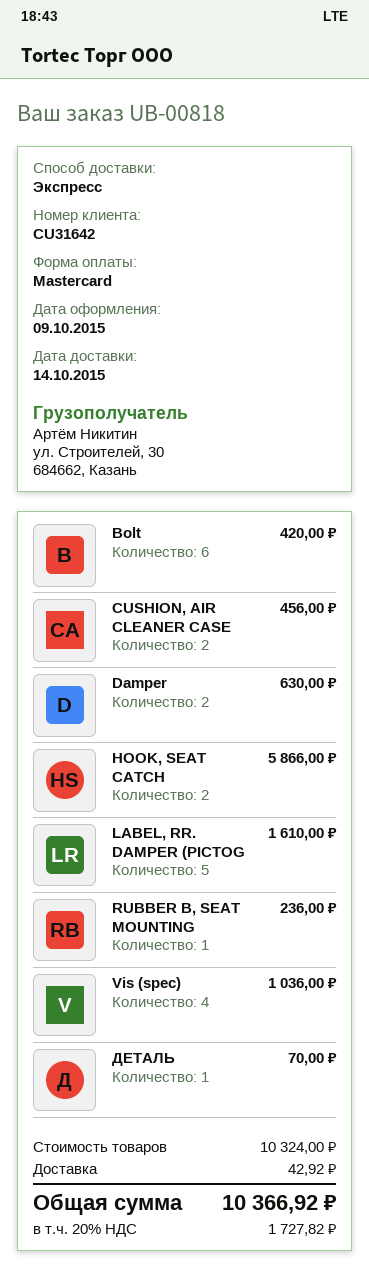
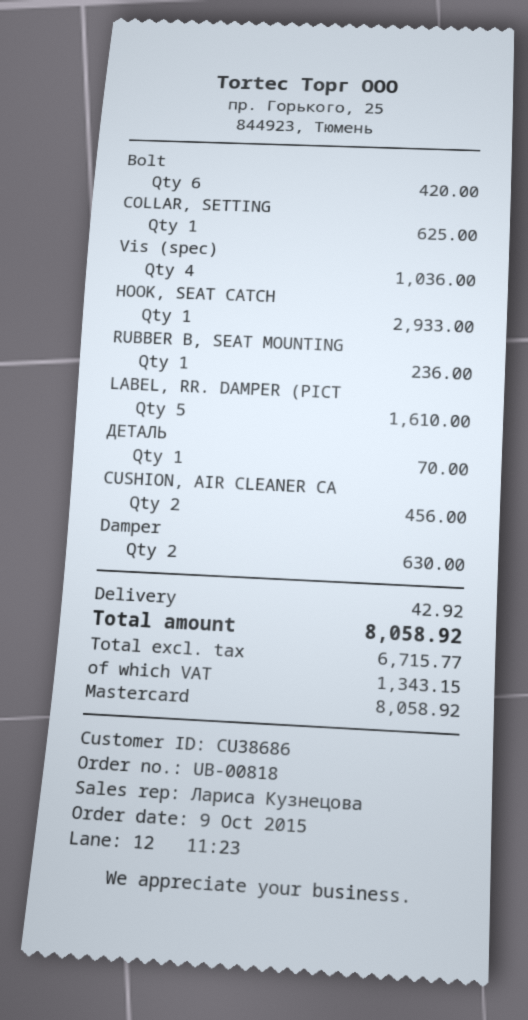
customer number: CU31642 -> CU38686
HOOK, SEAT CATCH: 2 for 5866.00 -> 1 for 2933.00
COLLAR, SETTING: none -> 1 for 625.00
tax: 1727.82 -> 1343.15
total: 10366.92 -> 8058.92

